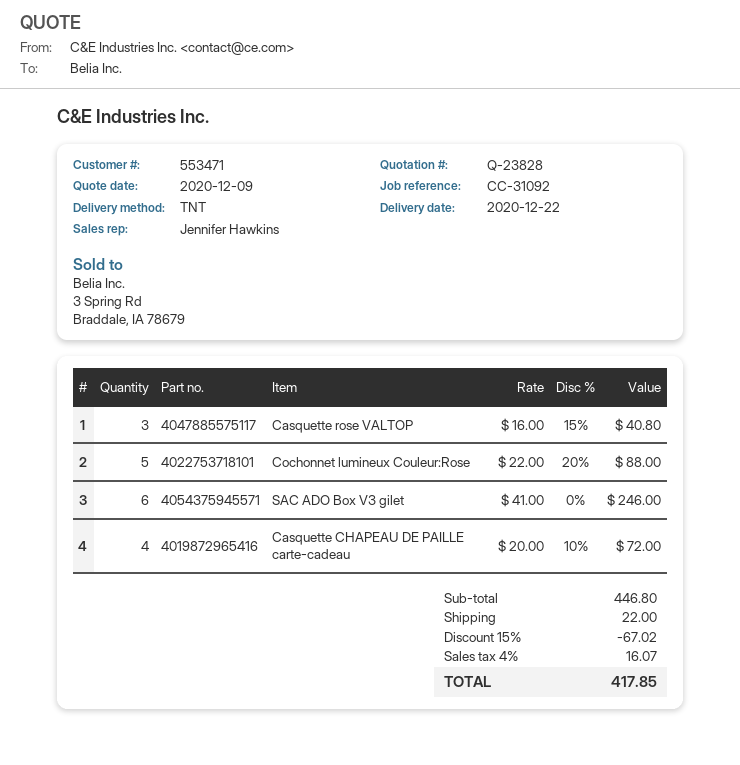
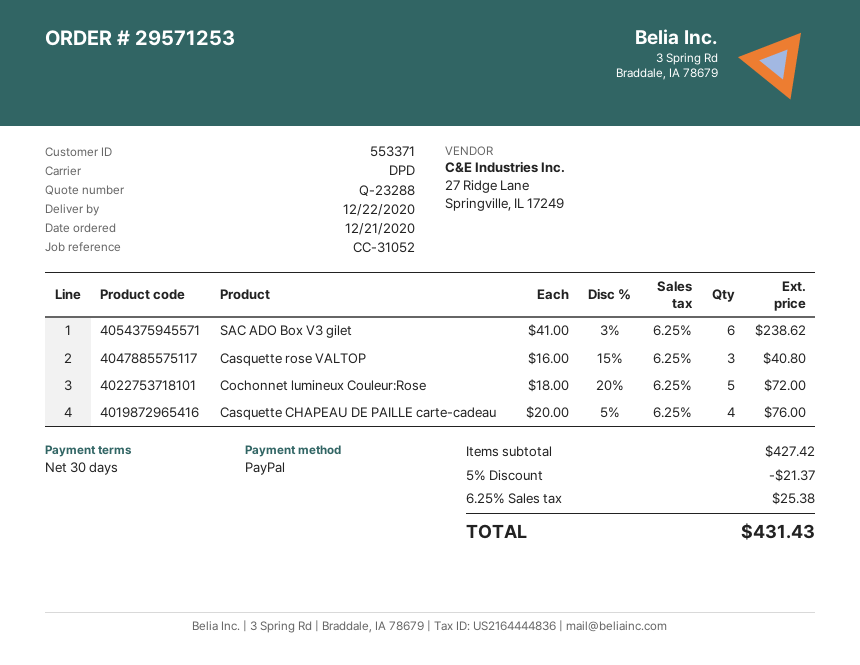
quote number: Q-23828 -> Q-23288
customer number: 553471 -> 553371
reference: CC-31092 -> CC-31052
shipping method: TNT -> DPD
Cochonnet lumineux Couleur:Rose: 5 x 22.00 - 20% = 88.00 -> 5 x 18.00 - 20% = 72.00
SAC ADO Box V3 gilet: 6 x 41.00 = 246.00 -> 6 x 41.00 - 3% = 238.62
Casquette CHAPEAU DE PAILLE carte-cadeau: 4 x 20.00 - 10% = 72.00 -> 4 x 20.00 - 5% = 76.00
subtotal: 446.80 -> 427.42
discount: 15% = 67.02 -> 5% = 21.37
shipping: 22.00 -> none
tax: 4% = 16.07 -> 6.25% = 25.38
total: 417.85 -> 431.43

